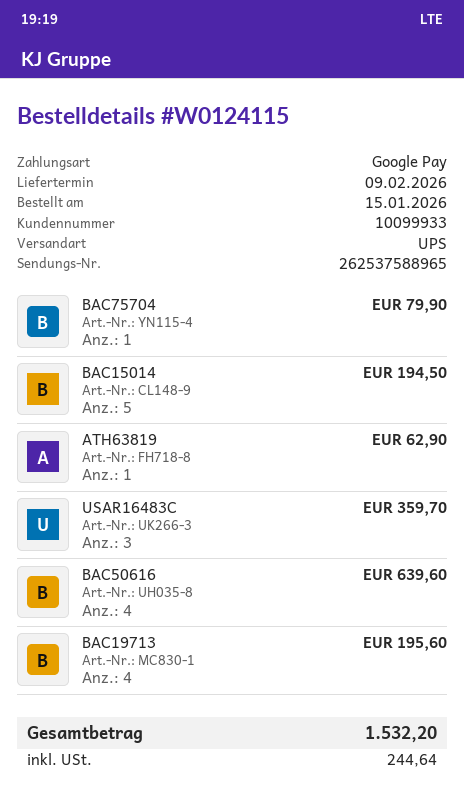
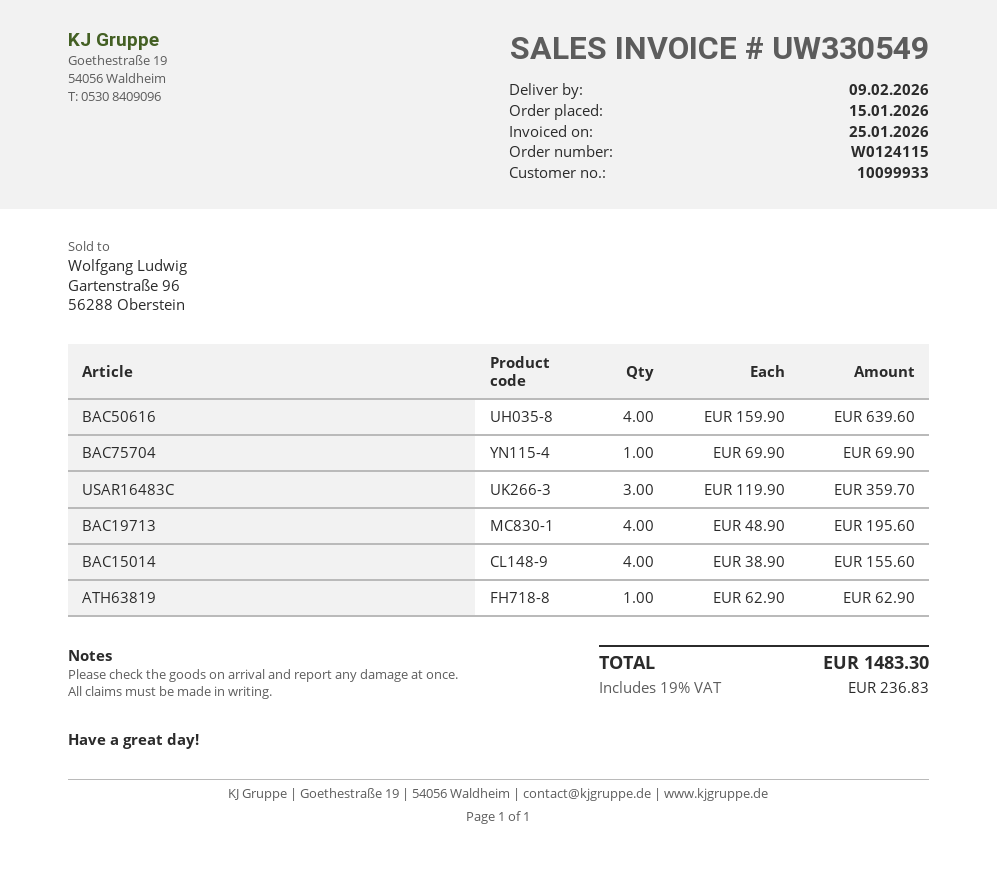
BAC75704: 1 for 79.90 -> 1 for 69.90
BAC15014: 5 for 194.50 -> 4 for 155.60
tax: 244.64 -> 236.83
total: 1532.20 -> 1483.30

